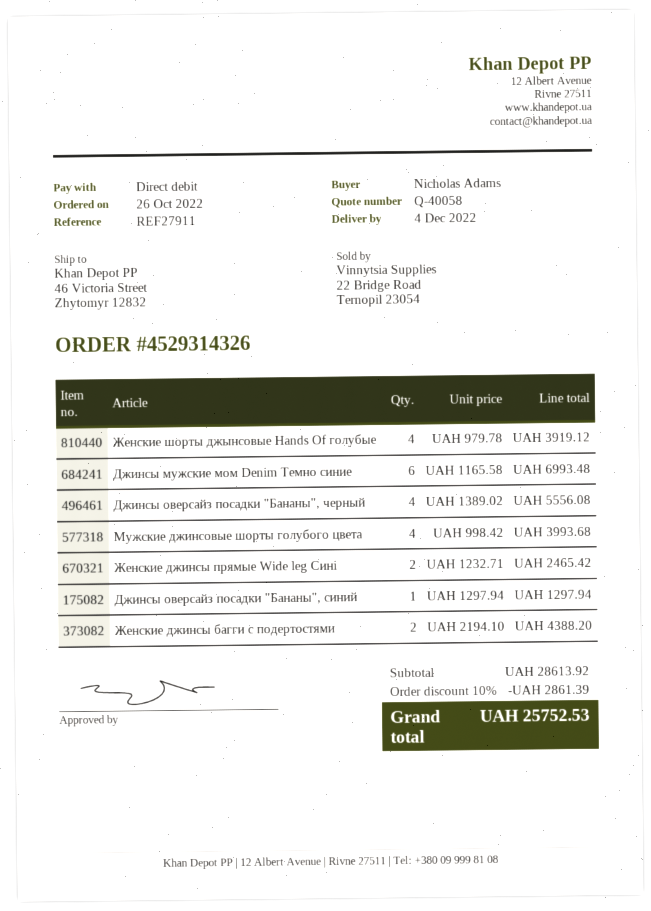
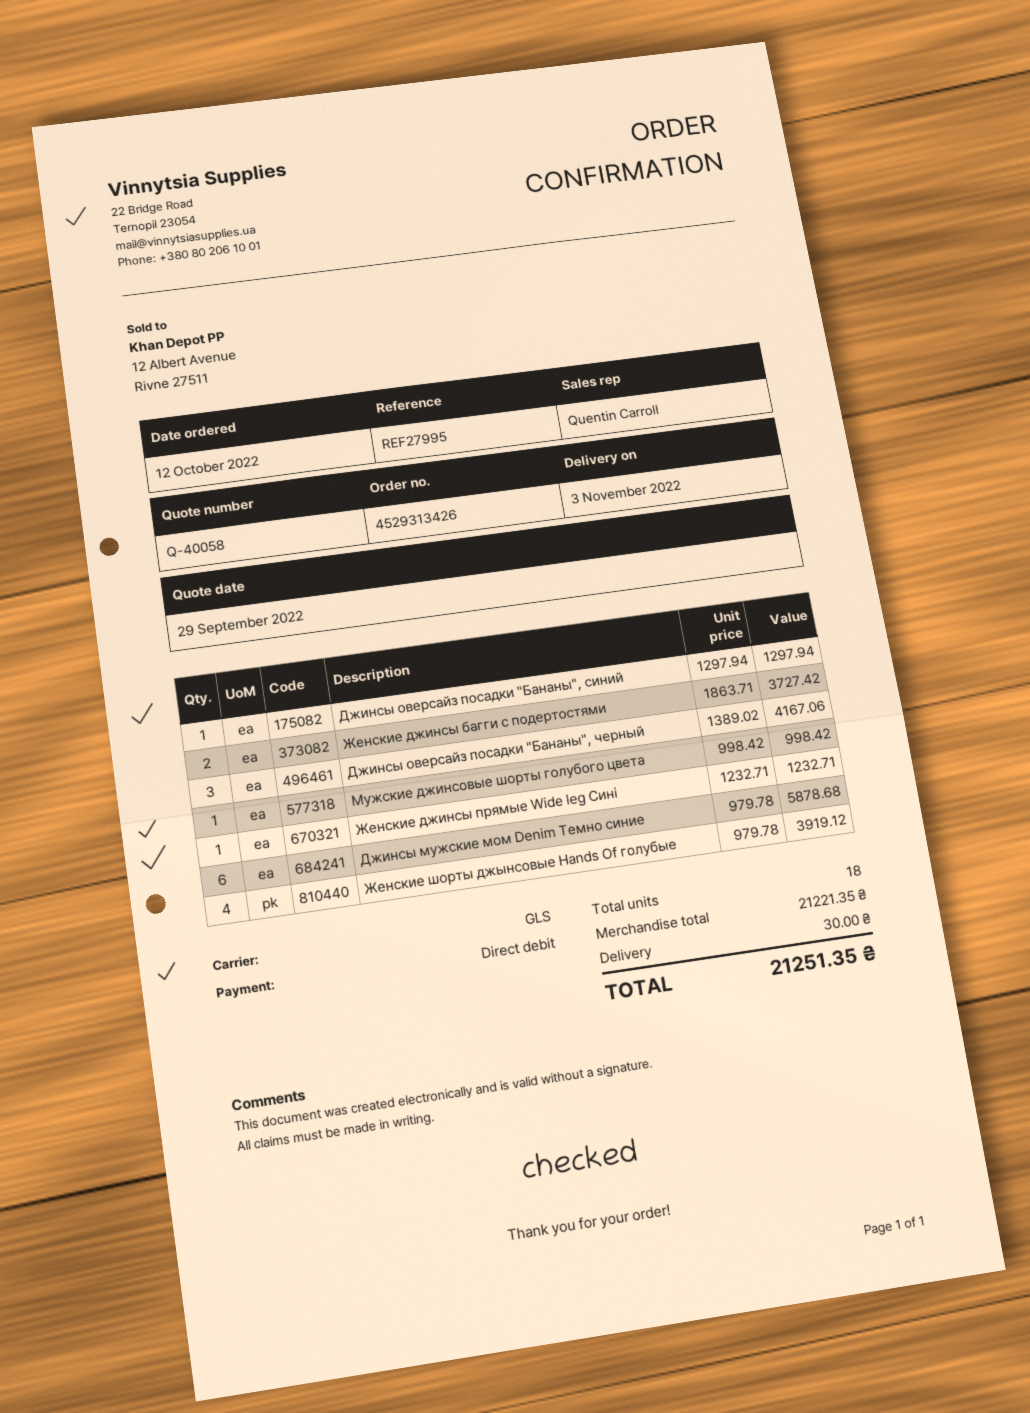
order number: 4529314326 -> 4529313426
order date: 2022-10-26 -> 2022-10-12
delivery date: 2022-12-04 -> 2022-11-03
reference: REF27911 -> REF27995
Джинсы мужские мом Denim Темно синие: 6 x 1165.58 = 6993.48 -> 6 x 979.78 = 5878.68
Джинсы оверсайз посадки "Бананы", черный: 4 x 1389.02 = 5556.08 -> 3 x 1389.02 = 4167.06
Мужские джинсовые шорты голубого цвета: 4 x 998.42 = 3993.68 -> 1 x 998.42 = 998.42
Женские джинсы прямые Wide leg Сині: 2 x 1232.71 = 2465.42 -> 1 x 1232.71 = 1232.71
Женские джинсы багги с подертостями: 2 x 2194.10 = 4388.20 -> 2 x 1863.71 = 3727.42
subtotal: 28613.92 -> 21221.35
discount: 10% = 2861.39 -> none
shipping: none -> 30.00
total: 25752.53 -> 21251.35

